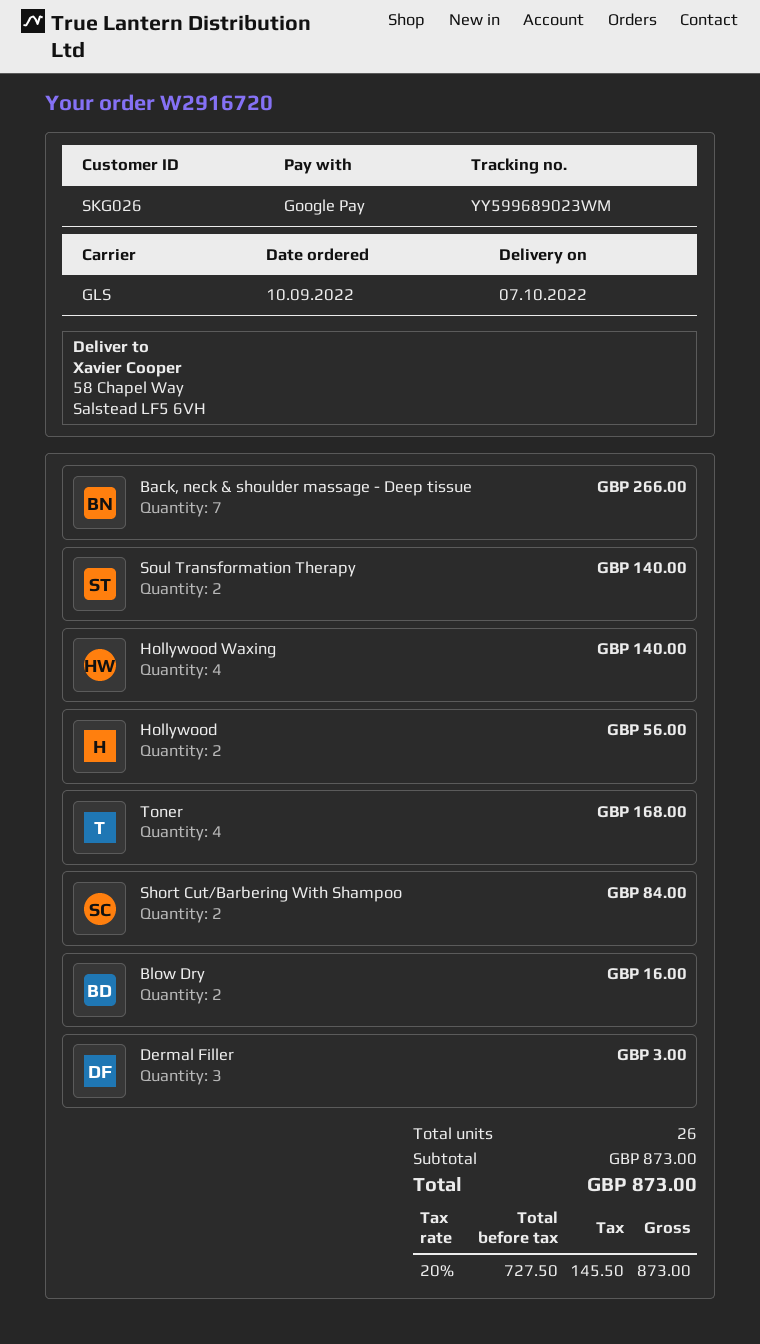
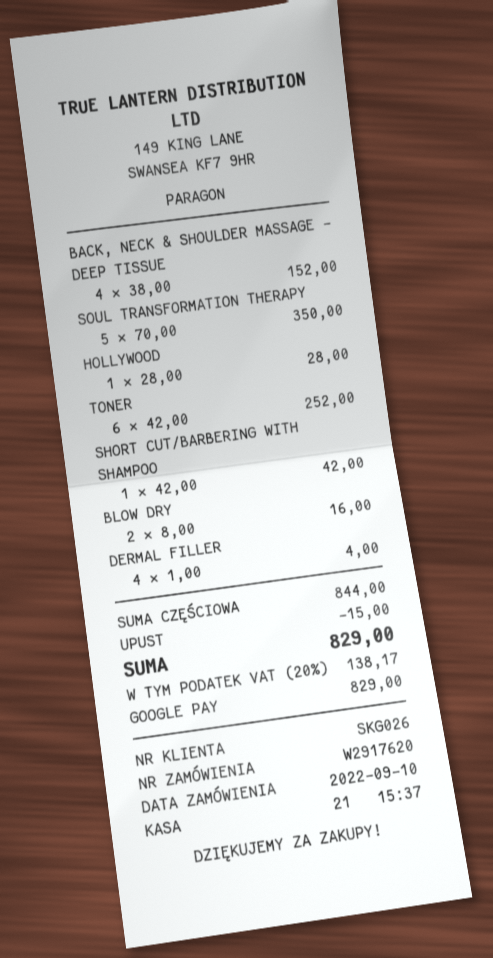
order number: W2916720 -> W2917620
Back, neck & shoulder massage - Deep tissue: 7 for 266.00 -> 4 for 152.00
Soul Transformation Therapy: 2 for 140.00 -> 5 for 350.00
Hollywood Waxing: 4 for 140.00 -> none
Hollywood: 2 for 56.00 -> 1 for 28.00
Toner: 4 for 168.00 -> 6 for 252.00
Short Cut/Barbering With Shampoo: 2 for 84.00 -> 1 for 42.00
Dermal Filler: 3 for 3.00 -> 4 for 4.00
subtotal: 873.00 -> 844.00
discount: none -> 15.00
tax: 20% = 145.50 -> 20% = 138.17
total: 873.00 -> 829.00

